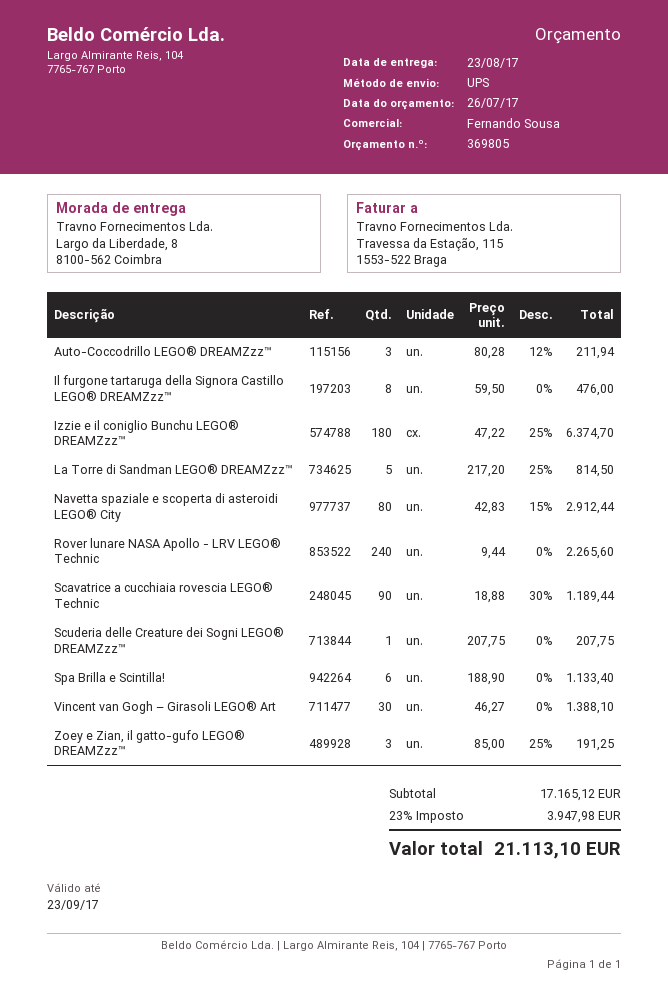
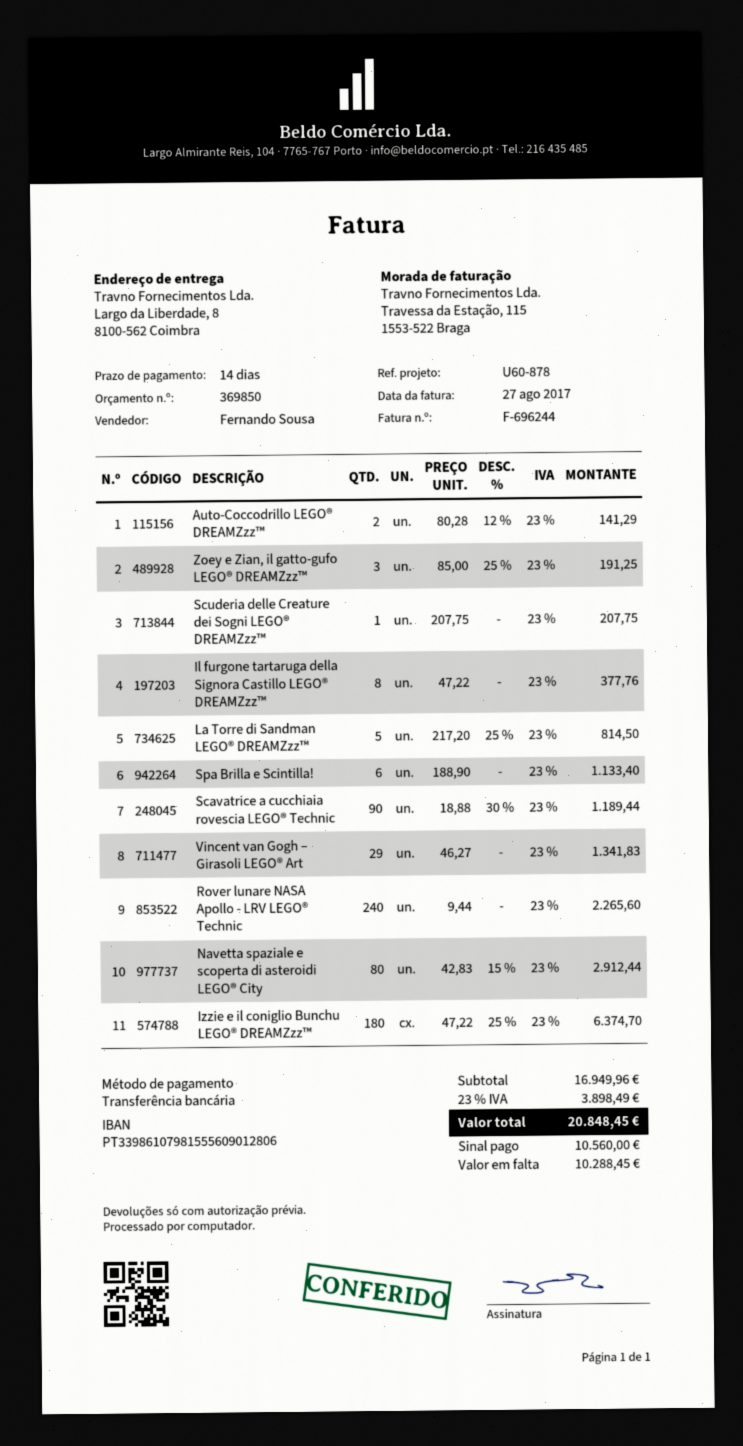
quote number: 369805 -> 369850
Auto-Coccodrillo LEGO® DREAMZzz™: 3 x 80.28 - 12% = 211.94 -> 2 x 80.28 - 12% = 141.29
Il furgone tartaruga della Signora Castillo LEGO® DREAMZzz™: 8 x 59.50 = 476.00 -> 8 x 47.22 = 377.76
Vincent van Gogh – Girasoli LEGO® Art: 30 x 46.27 = 1388.10 -> 29 x 46.27 = 1341.83
subtotal: 17165.12 -> 16949.96
tax: 23% = 3947.98 -> 23% = 3898.49
total: 21113.10 -> 20848.45

